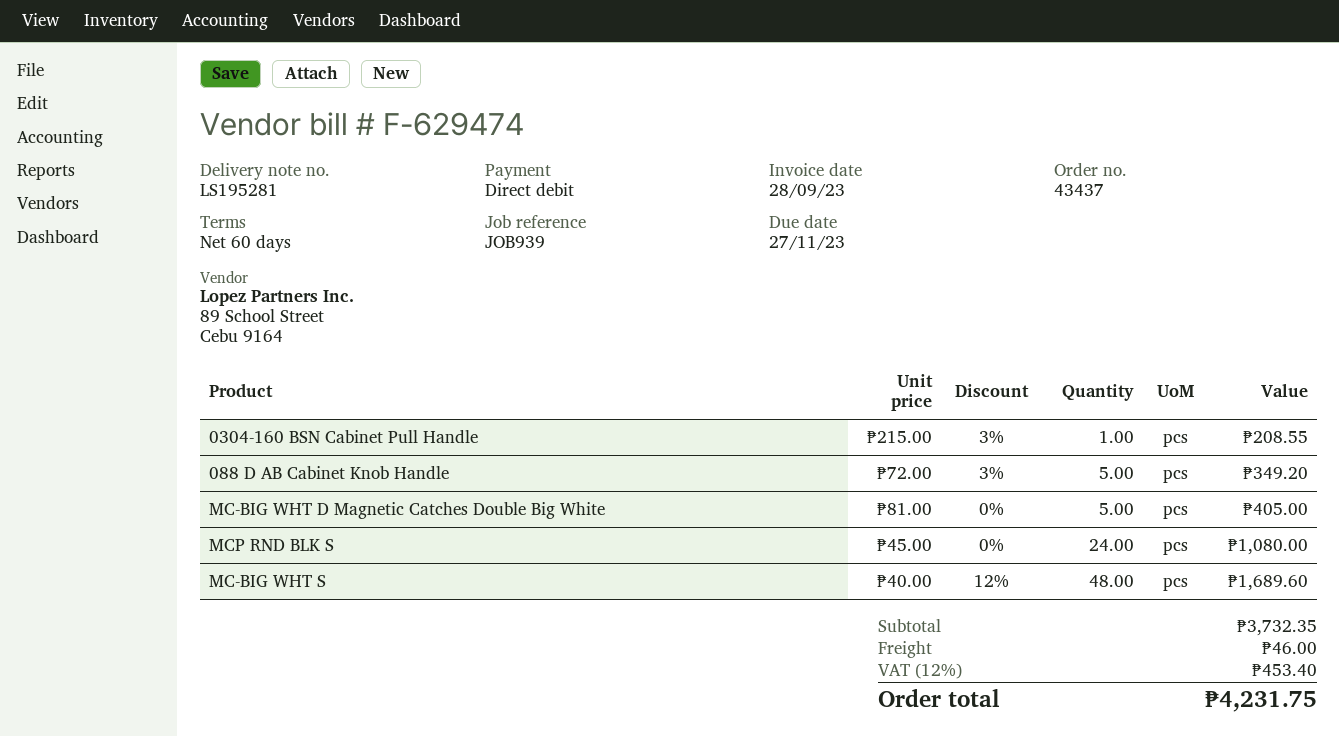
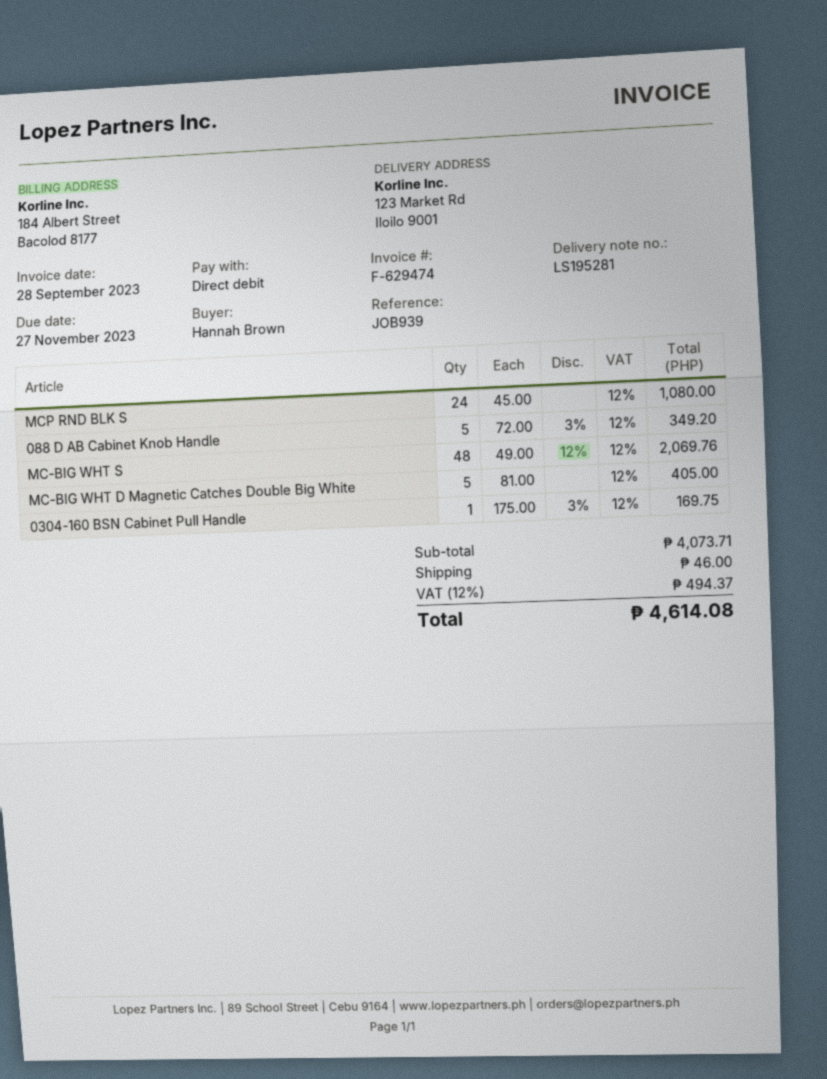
0304-160 BSN Cabinet Pull Handle: 1 x 215.00 - 3% = 208.55 -> 1 x 175.00 - 3% = 169.75
MC-BIG WHT S: 48 x 40.00 - 12% = 1689.60 -> 48 x 49.00 - 12% = 2069.76
subtotal: 3732.35 -> 4073.71
tax: 12% = 453.40 -> 12% = 494.37
total: 4231.75 -> 4614.08

